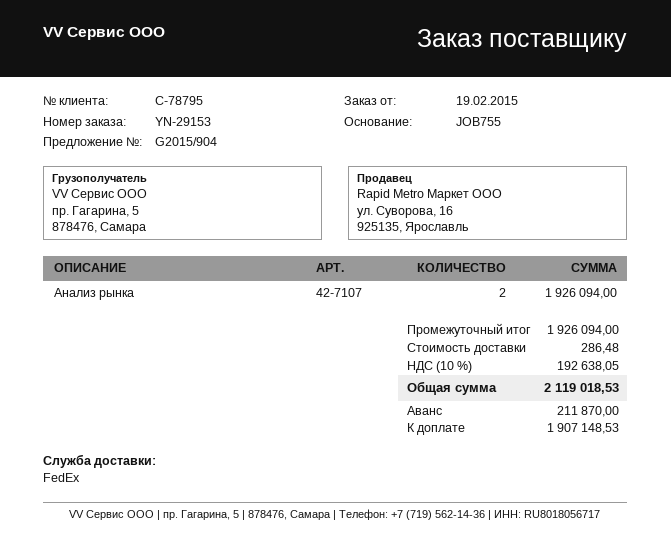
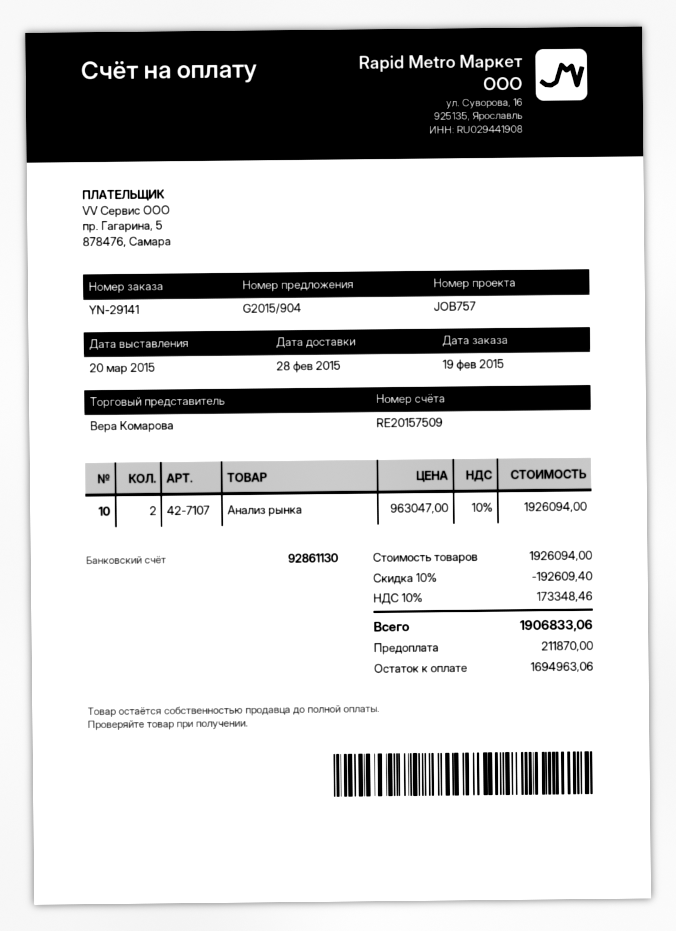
order number: YN-29153 -> YN-29141
reference: JOB755 -> JOB757
discount: none -> 10% = 192609.40
shipping: 286.48 -> none
tax: 10% = 192638.05 -> 10% = 173348.46
total: 2119018.53 -> 1906833.06
balance: 1907148.53 -> 1694963.06

